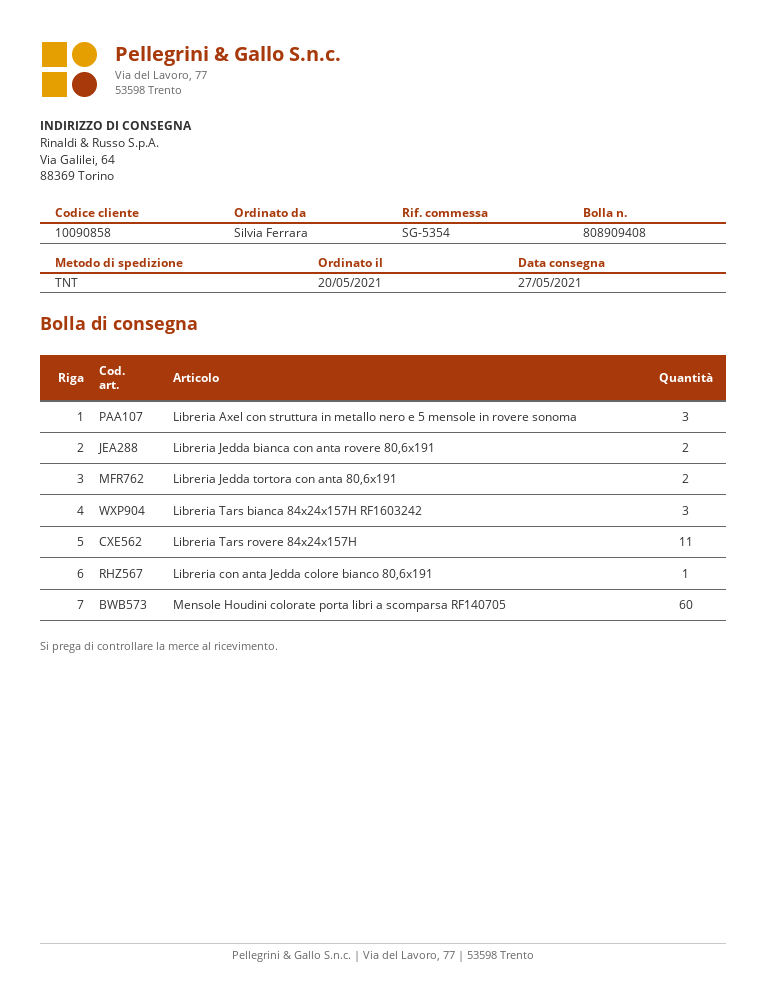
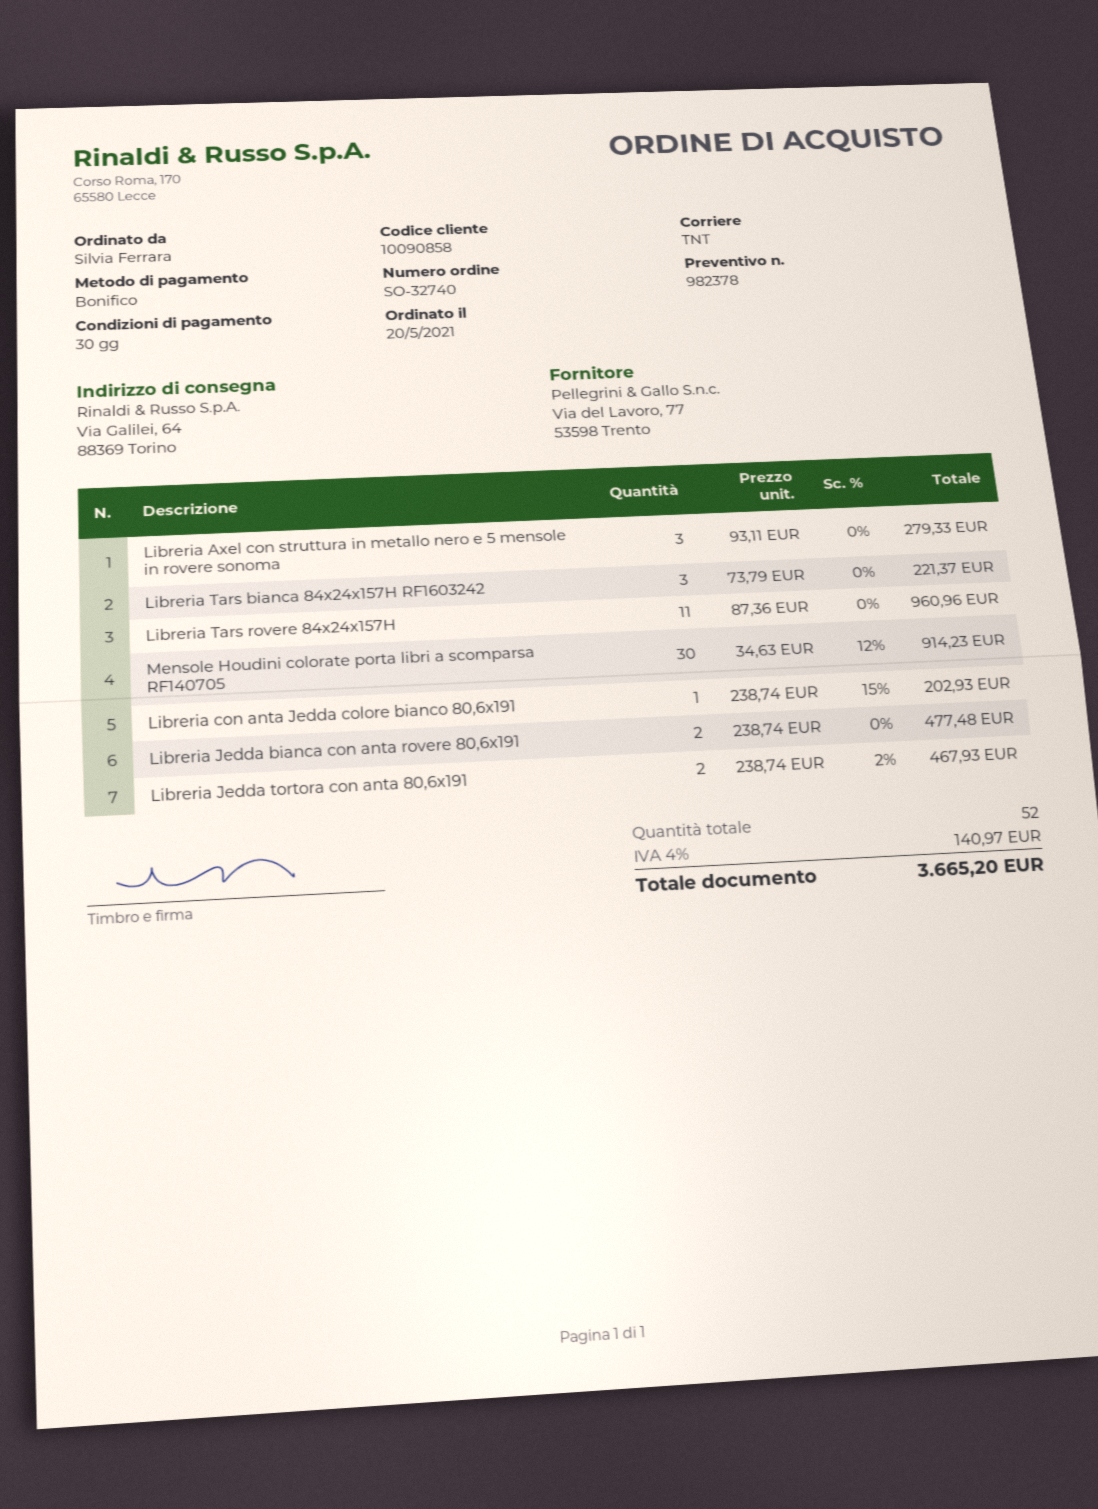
Mensole Houdini colorate porta libri a scomparsa RF140705: 60 -> 30

